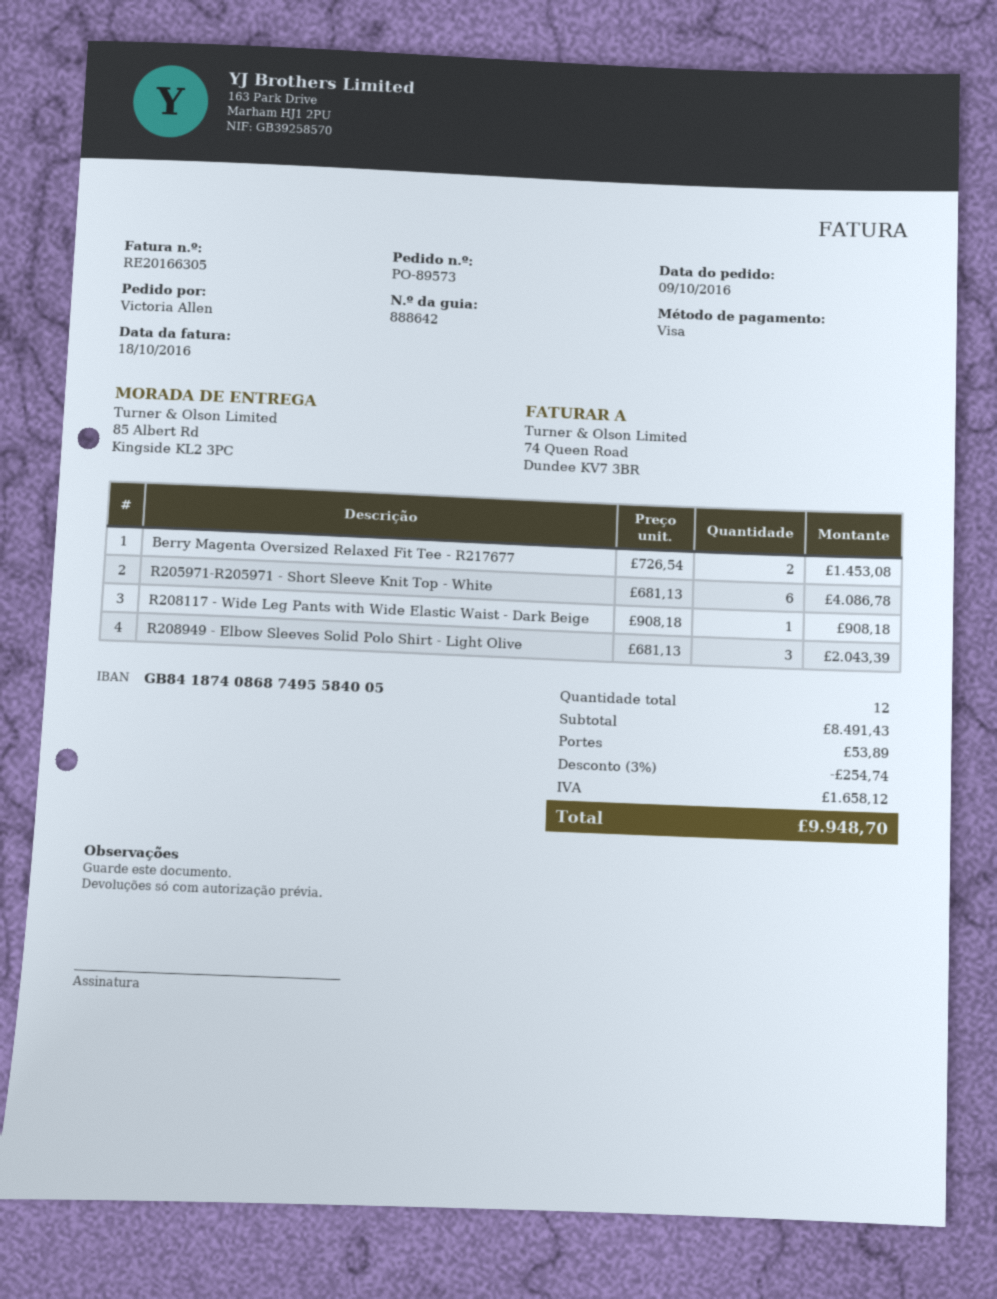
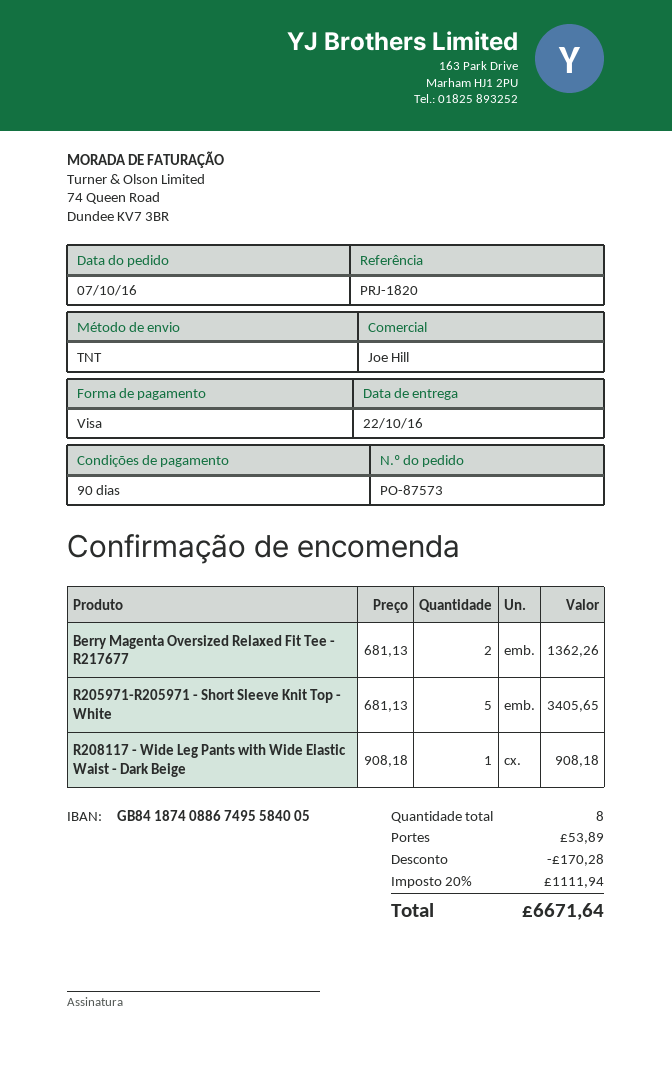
order number: PO-89573 -> PO-87573
order date: 2016-10-09 -> 2016-10-07
bank account: GB84187408687495584005 -> GB84187408867495584005
Berry Magenta Oversized Relaxed Fit Tee - R217677: 2 x 726.54 = 1453.08 -> 2 x 681.13 = 1362.26
R205971-R205971 - Short Sleeve Knit Top - White: 6 x 681.13 = 4086.78 -> 5 x 681.13 = 3405.65
R208949 - Elbow Sleeves Solid Polo Shirt - Light Olive: 3 x 681.13 = 2043.39 -> none
total quantity: 12 -> 8
discount: 254.74 -> 170.28
tax: 1658.12 -> 1111.94
total: 9948.70 -> 6671.64

